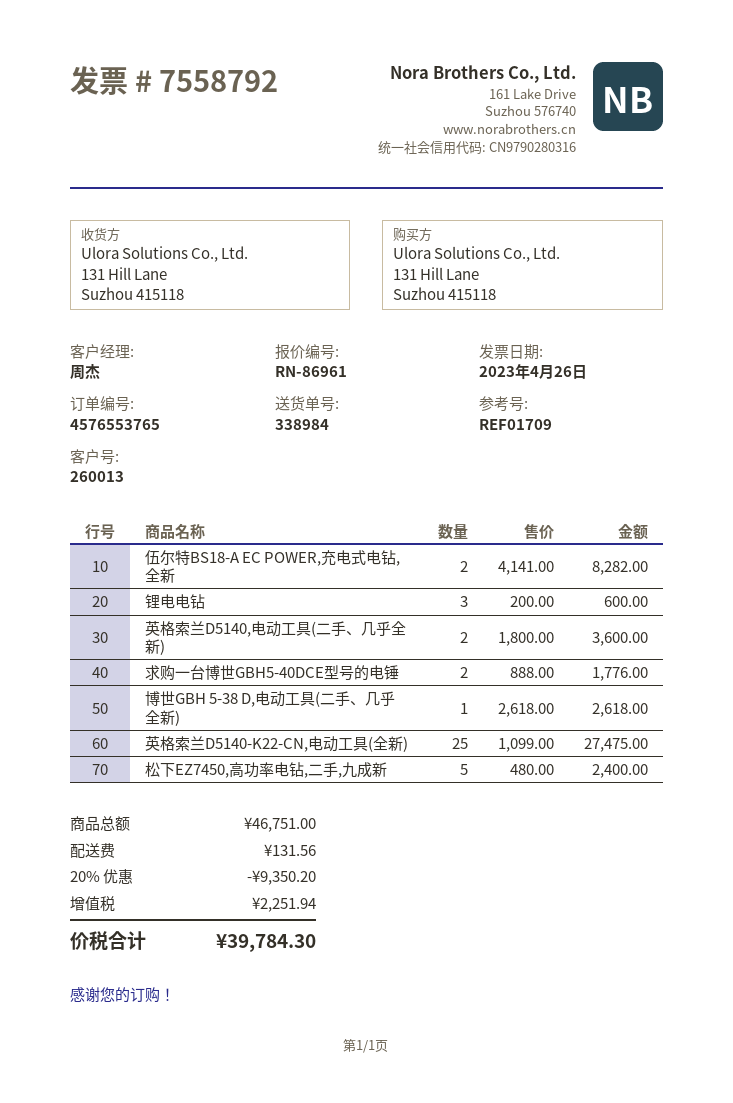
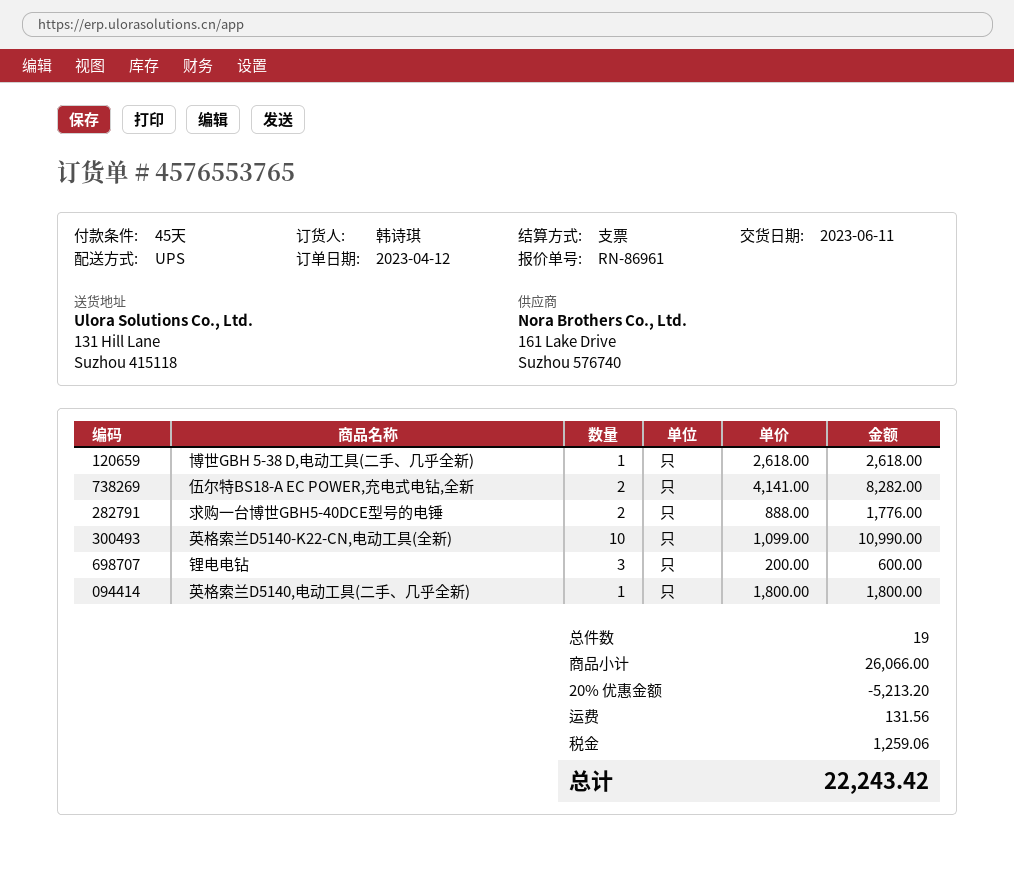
英格索兰D5140,电动工具(二手、几乎全新): 2 x 1800.00 = 3600.00 -> 1 x 1800.00 = 1800.00
英格索兰D5140-K22-CN,电动工具(全新): 25 x 1099.00 = 27475.00 -> 10 x 1099.00 = 10990.00
松下EZ7450,高功率电钻,二手,九成新: 5 x 480.00 = 2400.00 -> none
subtotal: 46751.00 -> 26066.00
discount: 20% = 9350.20 -> 20% = 5213.20
tax: 2251.94 -> 1259.06
total: 39784.30 -> 22243.42

